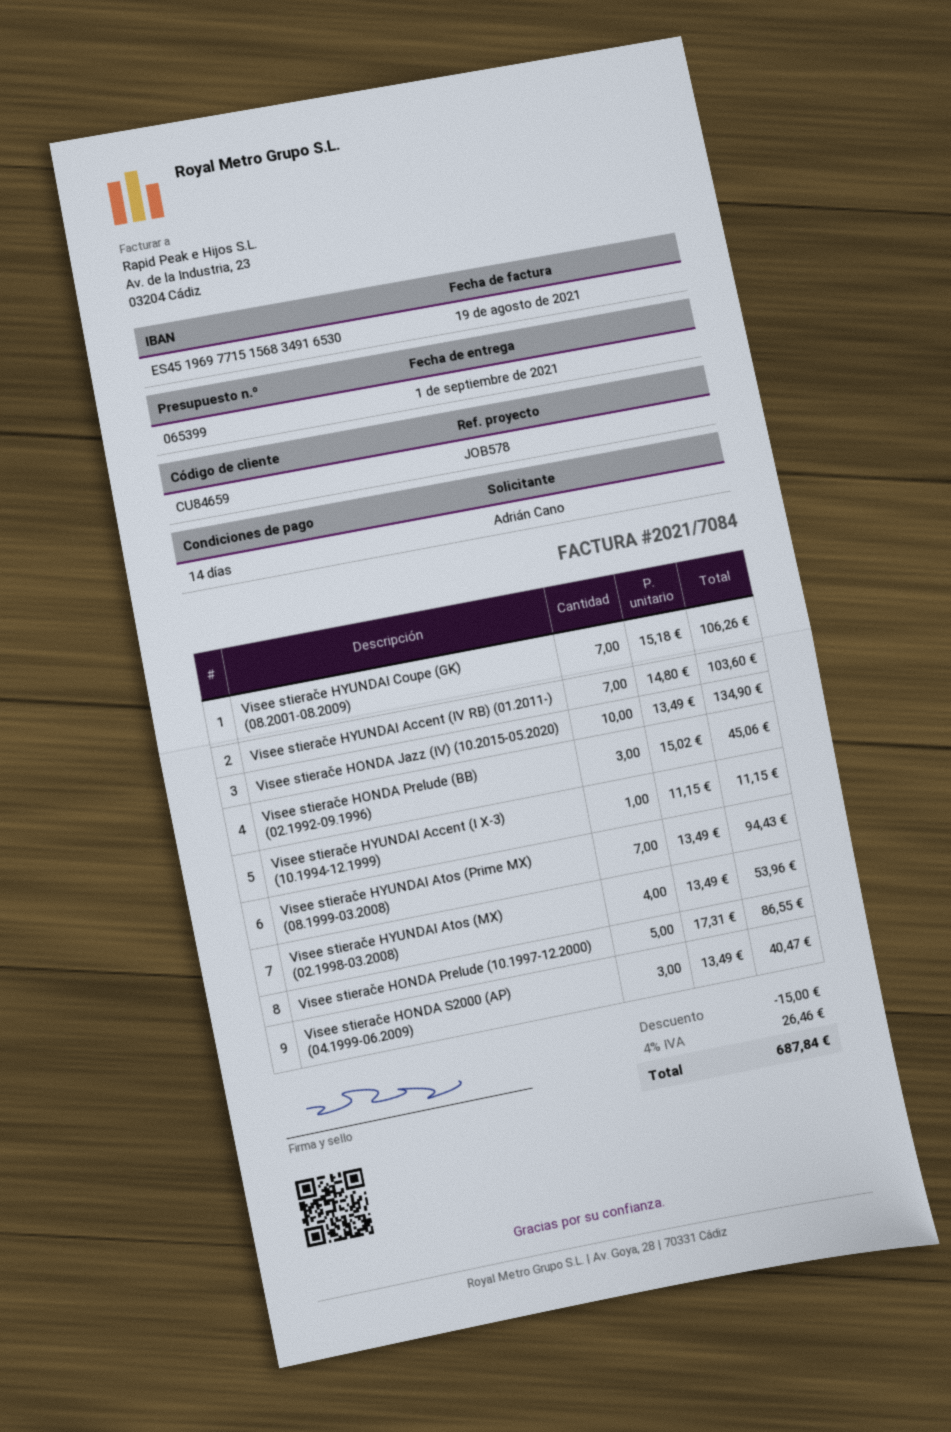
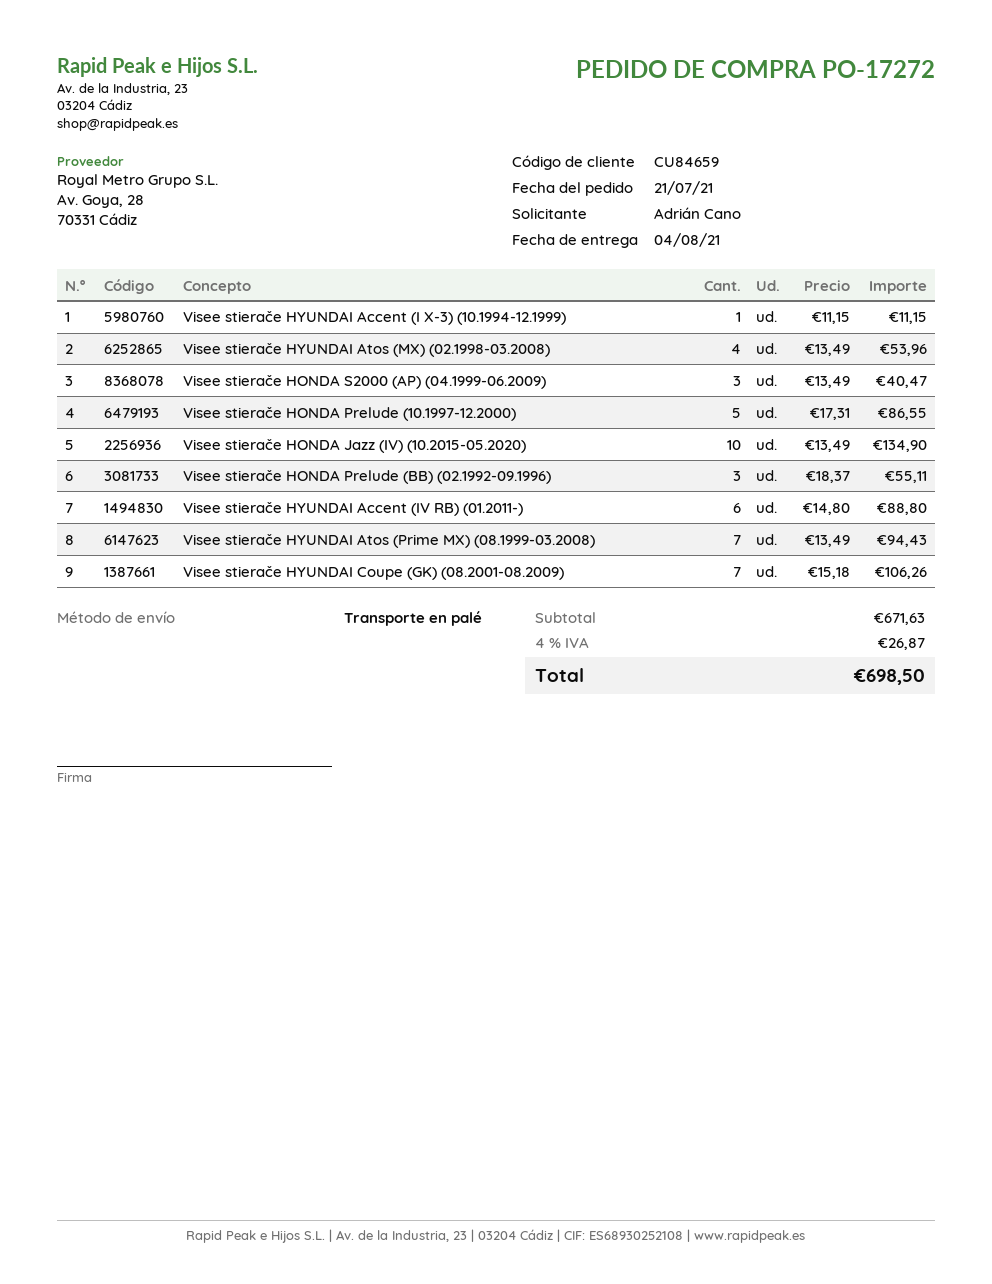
delivery date: 2021-09-01 -> 2021-08-04
Visee stierače HYUNDAI Accent (IV RB) (01.2011-): 7 x 14.80 = 103.60 -> 6 x 14.80 = 88.80
Visee stierače HONDA Prelude (BB) (02.1992-09.1996): 3 x 15.02 = 45.06 -> 3 x 18.37 = 55.11
discount: 15.00 -> none
tax: 4% = 26.46 -> 4% = 26.87
total: 687.84 -> 698.50

